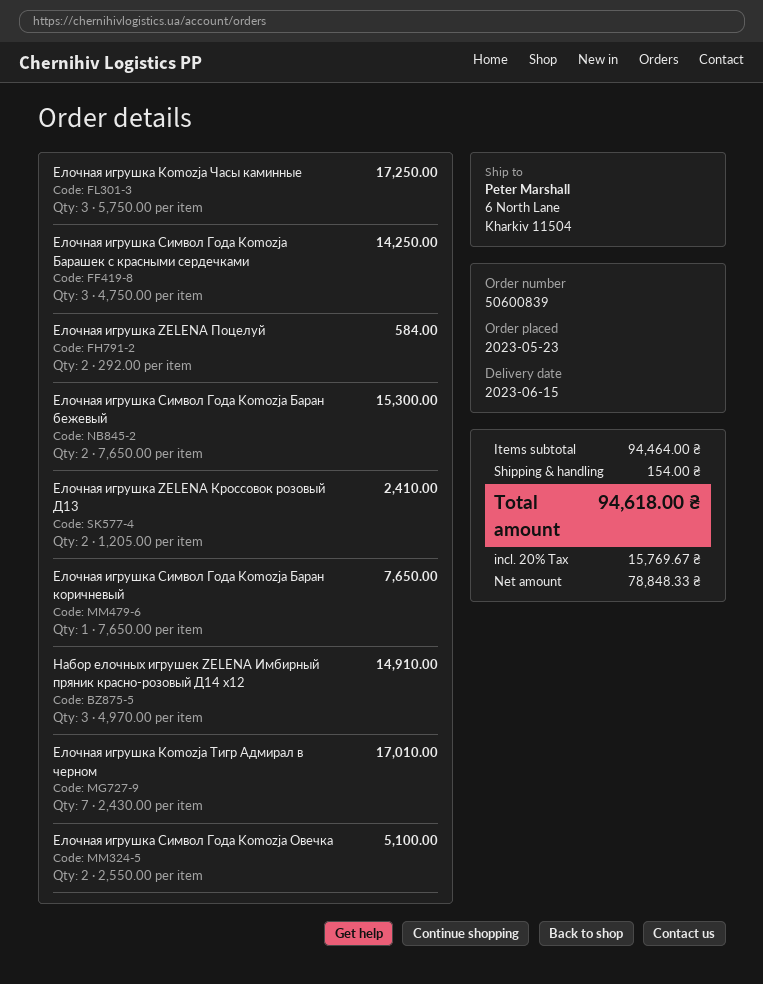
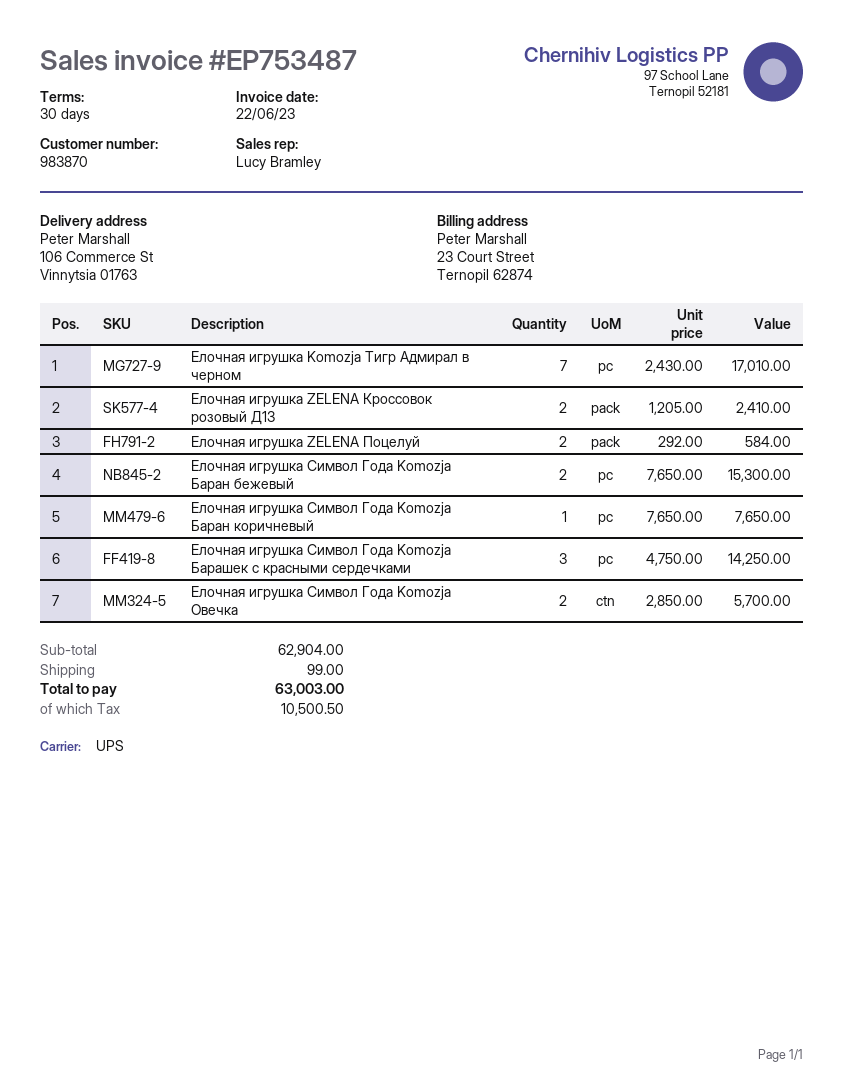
ship to: 6 North Lane, Kharkiv 11504 -> 106 Commerce St, Vinnytsia 01763
Елочная игрушка Komozja Часы каминные: 3 x 5750.00 = 17250.00 -> none
Набор елочных игрушек ZELENA Имбирный пряник красно-розовый Д14 х12: 3 x 4970.00 = 14910.00 -> none
Елочная игрушка Символ Года Komozja Овечка: 2 x 2550.00 = 5100.00 -> 2 x 2850.00 = 5700.00
subtotal: 94464.00 -> 62904.00
shipping: 154.00 -> 99.00
tax: 15769.67 -> 10500.50
total: 94618.00 -> 63003.00

